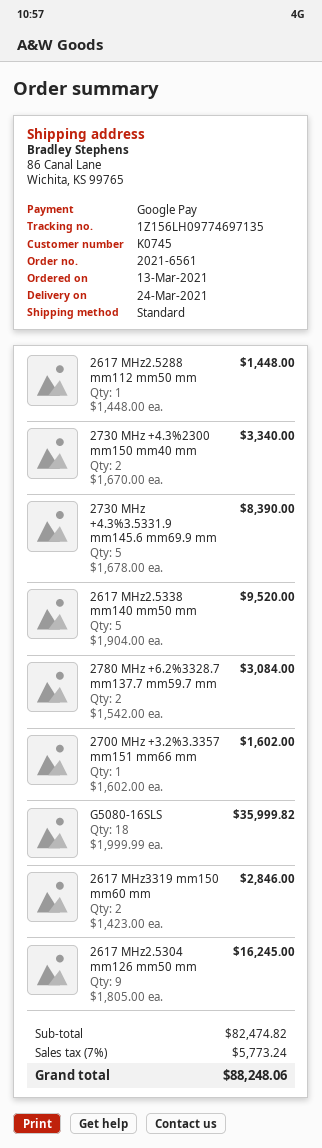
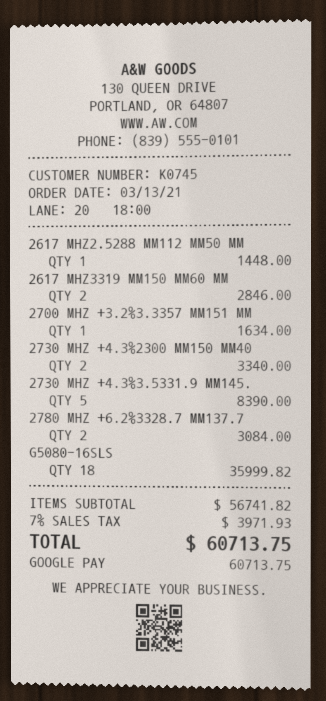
2617 MHz2.5338 mm140 mm50 mm: 5 for 9520.00 -> none
2700 MHz +3.2%3.3357 mm151 mm66 mm: 1 for 1602.00 -> 1 for 1634.00
2617 MHz2.5304 mm126 mm50 mm: 9 for 16245.00 -> none
subtotal: 82474.82 -> 56741.82
tax: 7% = 5773.24 -> 7% = 3971.93
total: 88248.06 -> 60713.75

